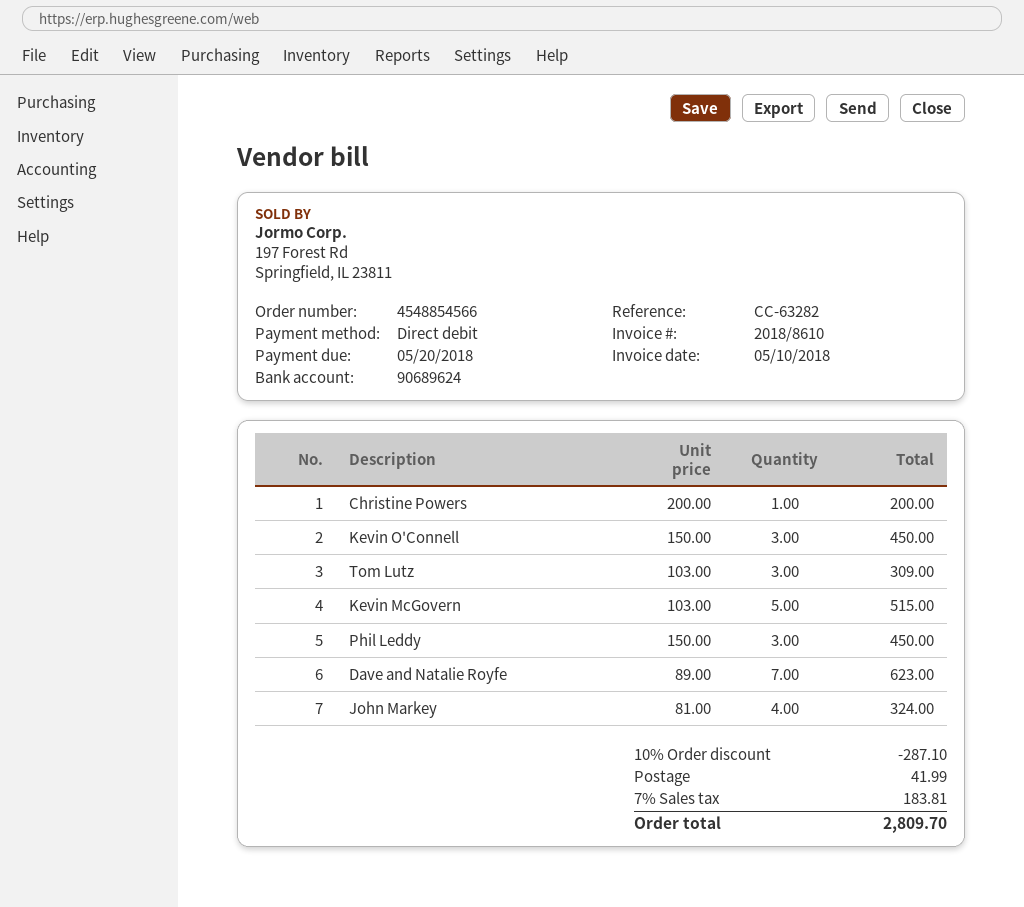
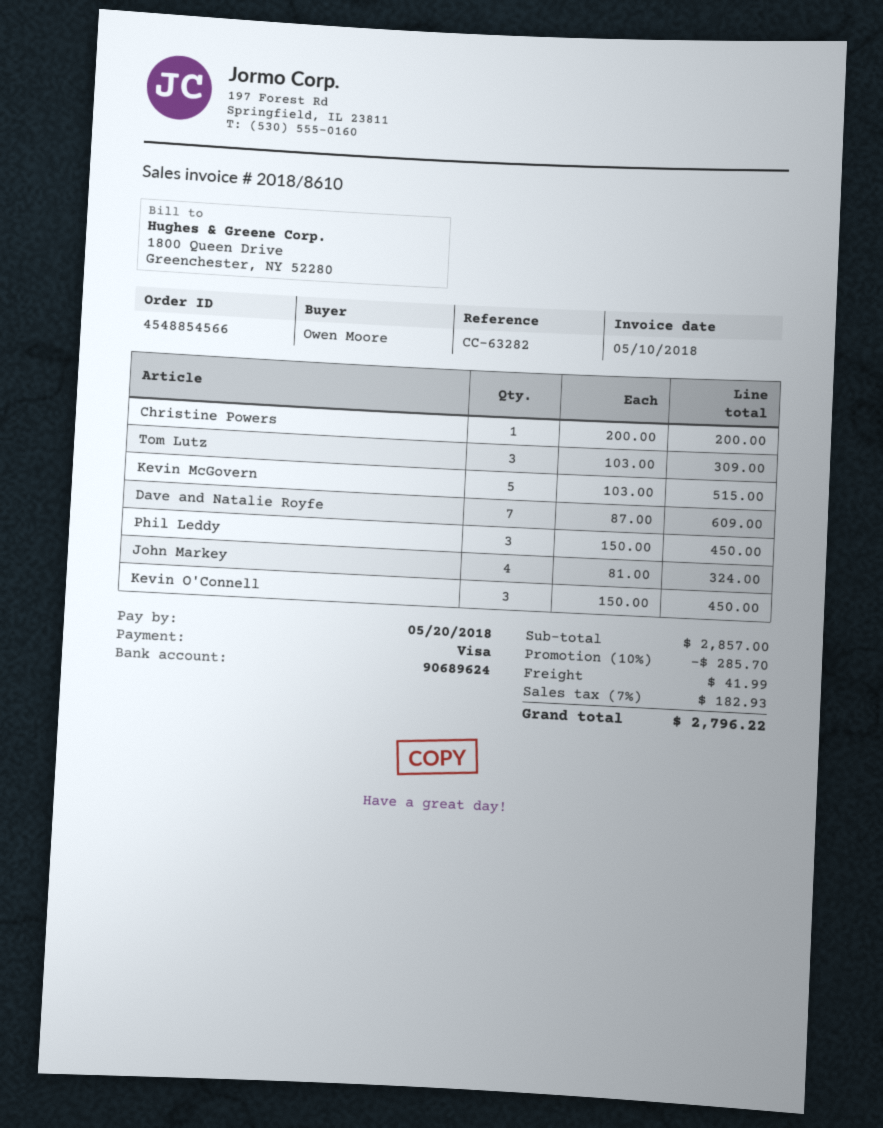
payment method: direct debit -> Visa
Dave and Natalie Royfe: 7 x 89.00 = 623.00 -> 7 x 87.00 = 609.00
discount: 10% = 287.10 -> 10% = 285.70
tax: 7% = 183.81 -> 7% = 182.93
total: 2809.70 -> 2796.22

